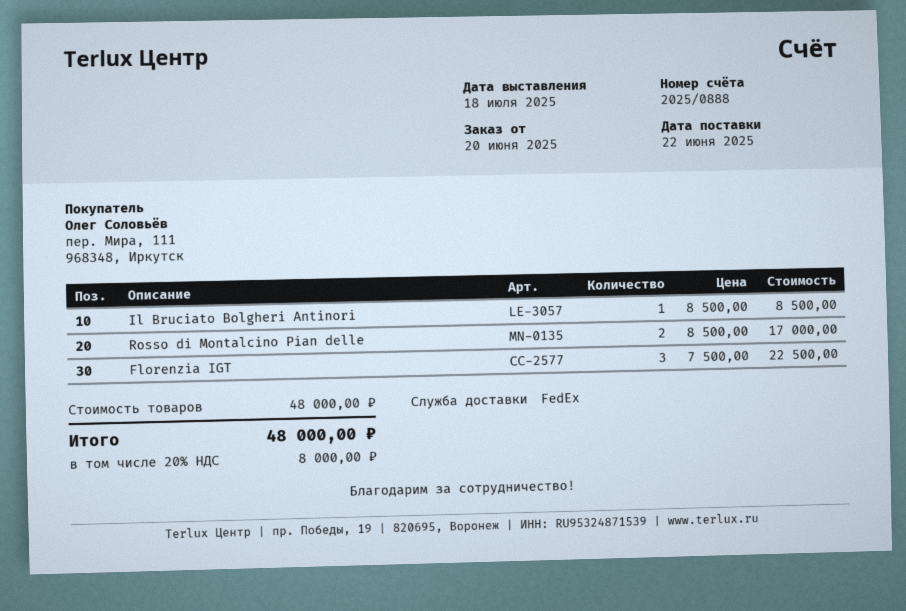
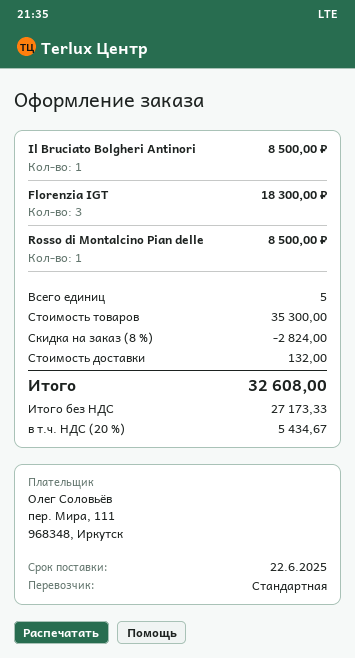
shipping method: FedEx -> standard
Rosso di Montalcino Pian delle: 2 for 17000.00 -> 1 for 8500.00
Florenzia IGT: 3 for 22500.00 -> 3 for 18300.00
subtotal: 48000.00 -> 35300.00
discount: none -> 8% = 2824.00
shipping: none -> 132.00
tax: 20% = 8000.00 -> 20% = 5434.67
total: 48000.00 -> 32608.00

